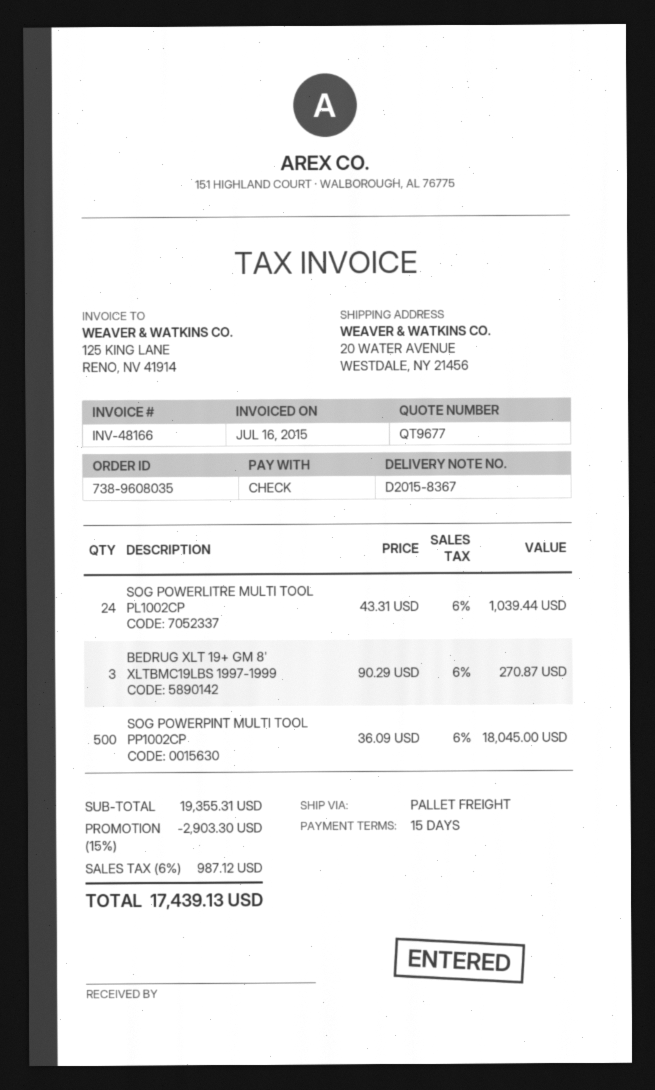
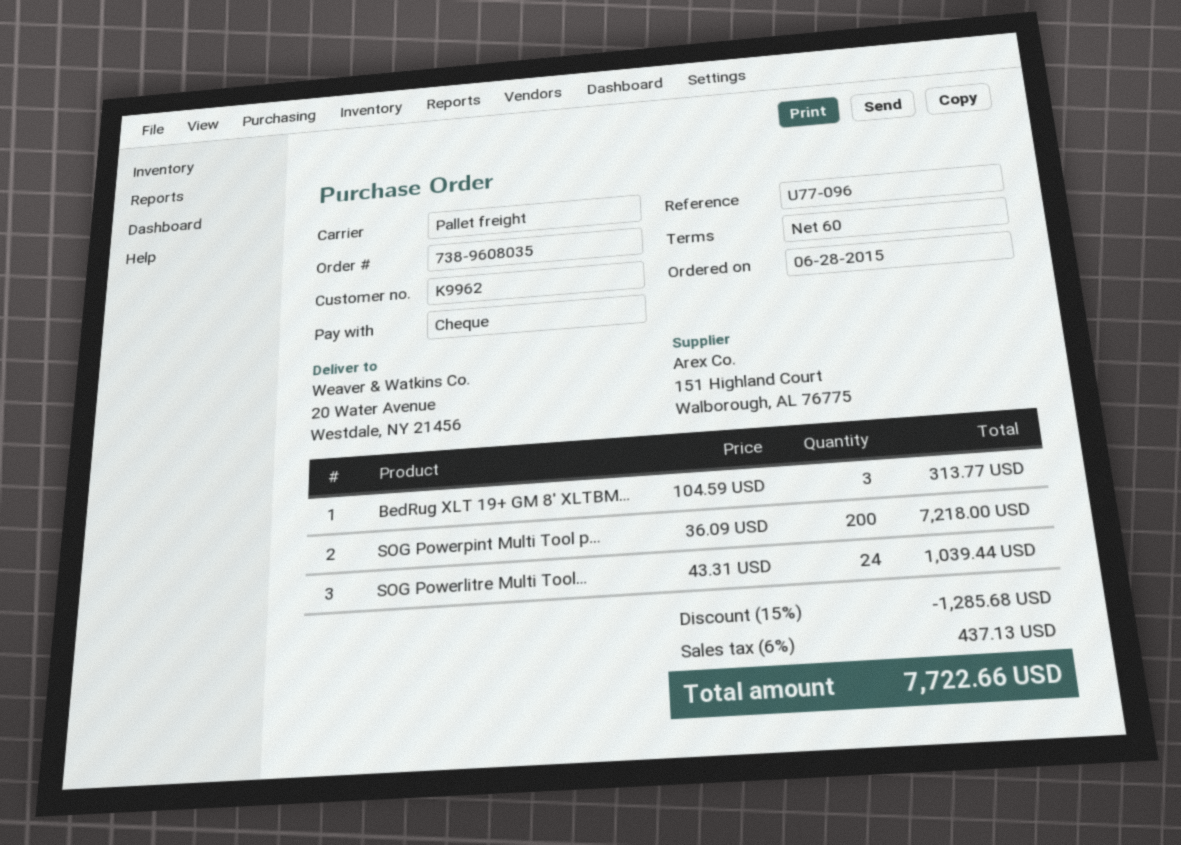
payment terms: 15 days -> 60 days
BEDRUG XLT 19+ GM 8' XLTBMC19LBS 1997-1999: 3 x 90.29 = 270.87 -> 3 x 104.59 = 313.77
SOG POWERPINT MULTI TOOL PP1002CP: 500 x 36.09 = 18045.00 -> 200 x 36.09 = 7218.00
discount: 15% = 2903.30 -> 15% = 1285.68
tax: 6% = 987.12 -> 6% = 437.13
total: 17439.13 -> 7722.66

